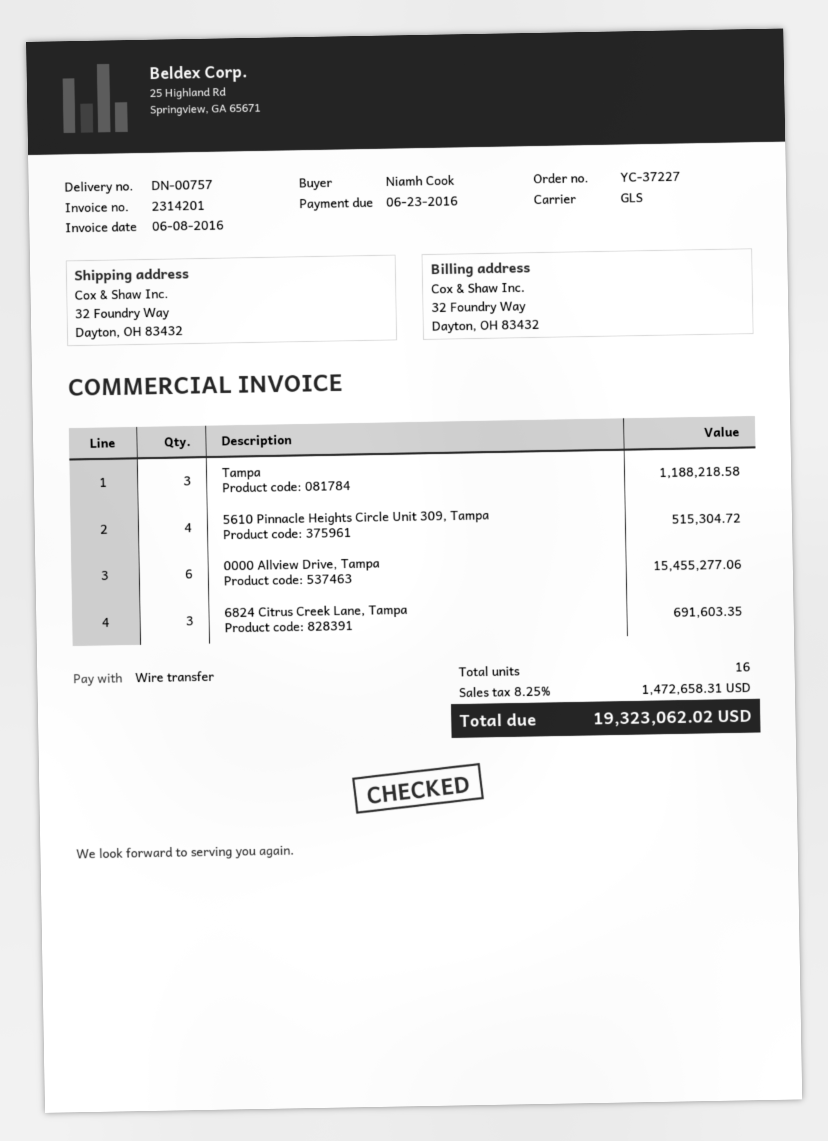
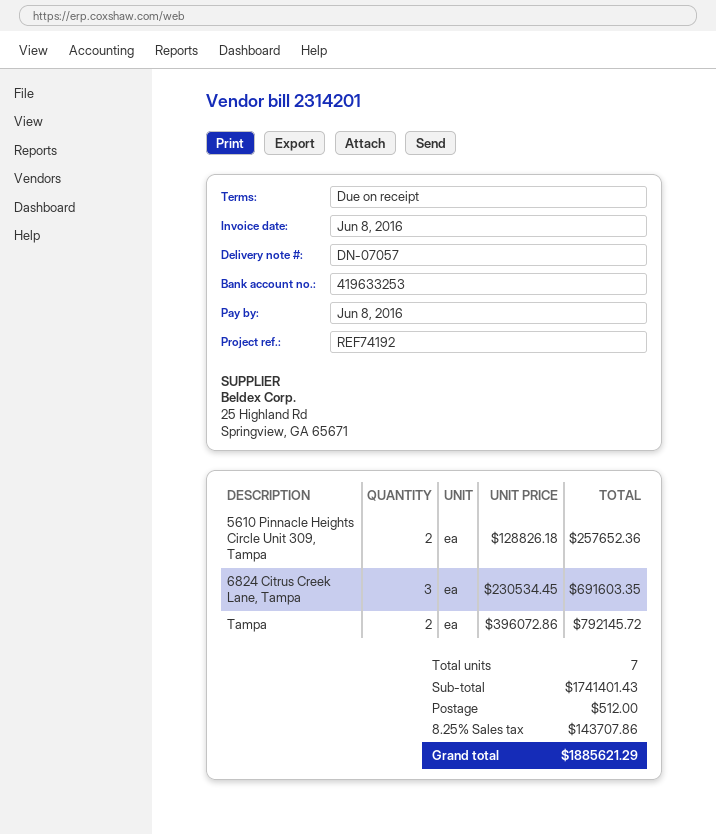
delivery note number: DN-00757 -> DN-07057
due date: 2016-06-23 -> 2016-06-08
Tampa: 3 for 1188218.58 -> 2 for 792145.72
5610 Pinnacle Heights Circle Unit 309, Tampa: 4 for 515304.72 -> 2 for 257652.36
0000 Allview Drive, Tampa: 6 for 15455277.06 -> none
total quantity: 16 -> 7
shipping: none -> 512.00
tax: 8.25% = 1472658.31 -> 8.25% = 143707.86
total: 19323062.02 -> 1885621.29

